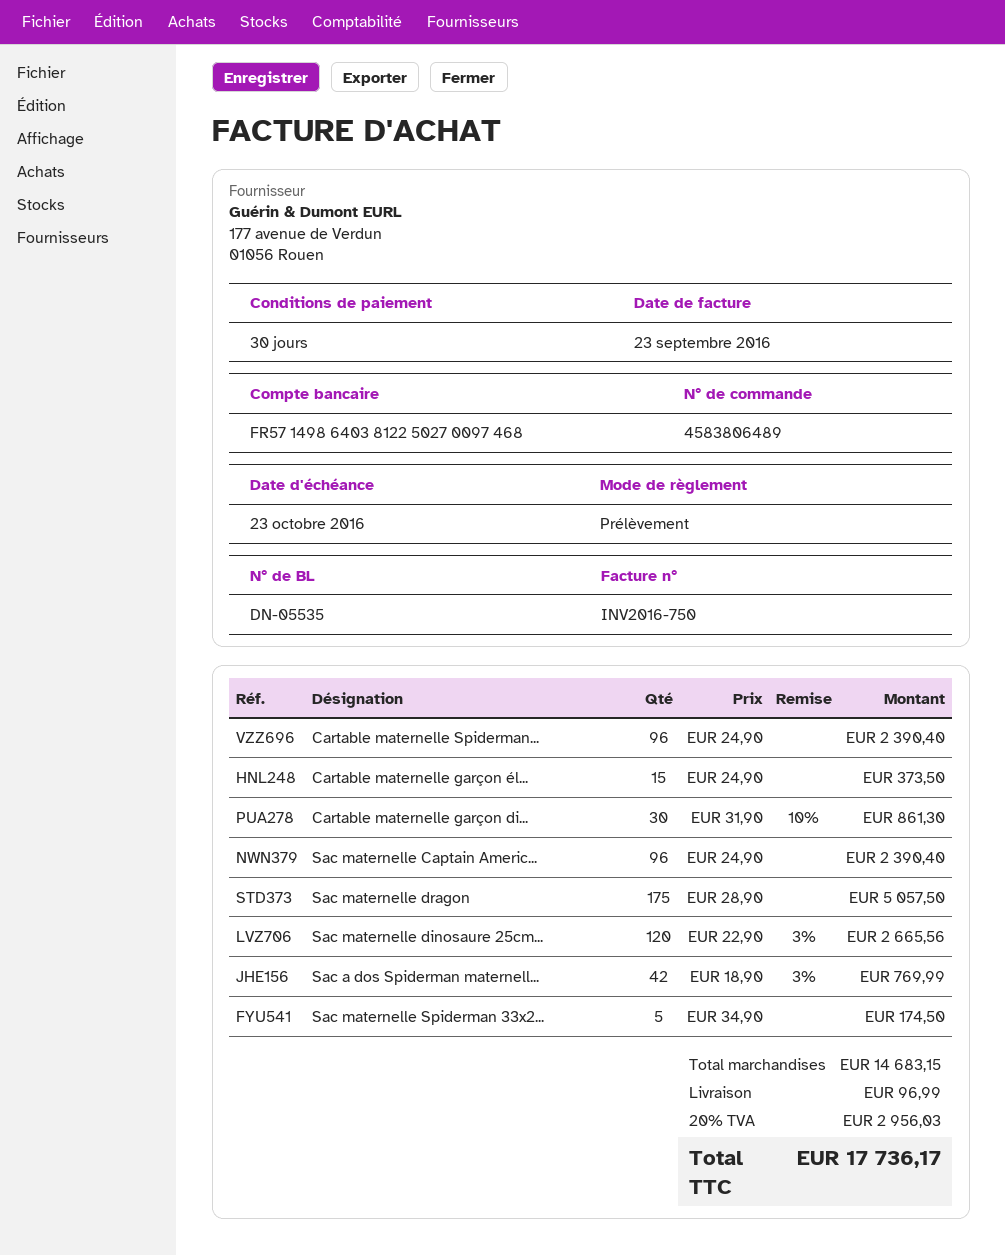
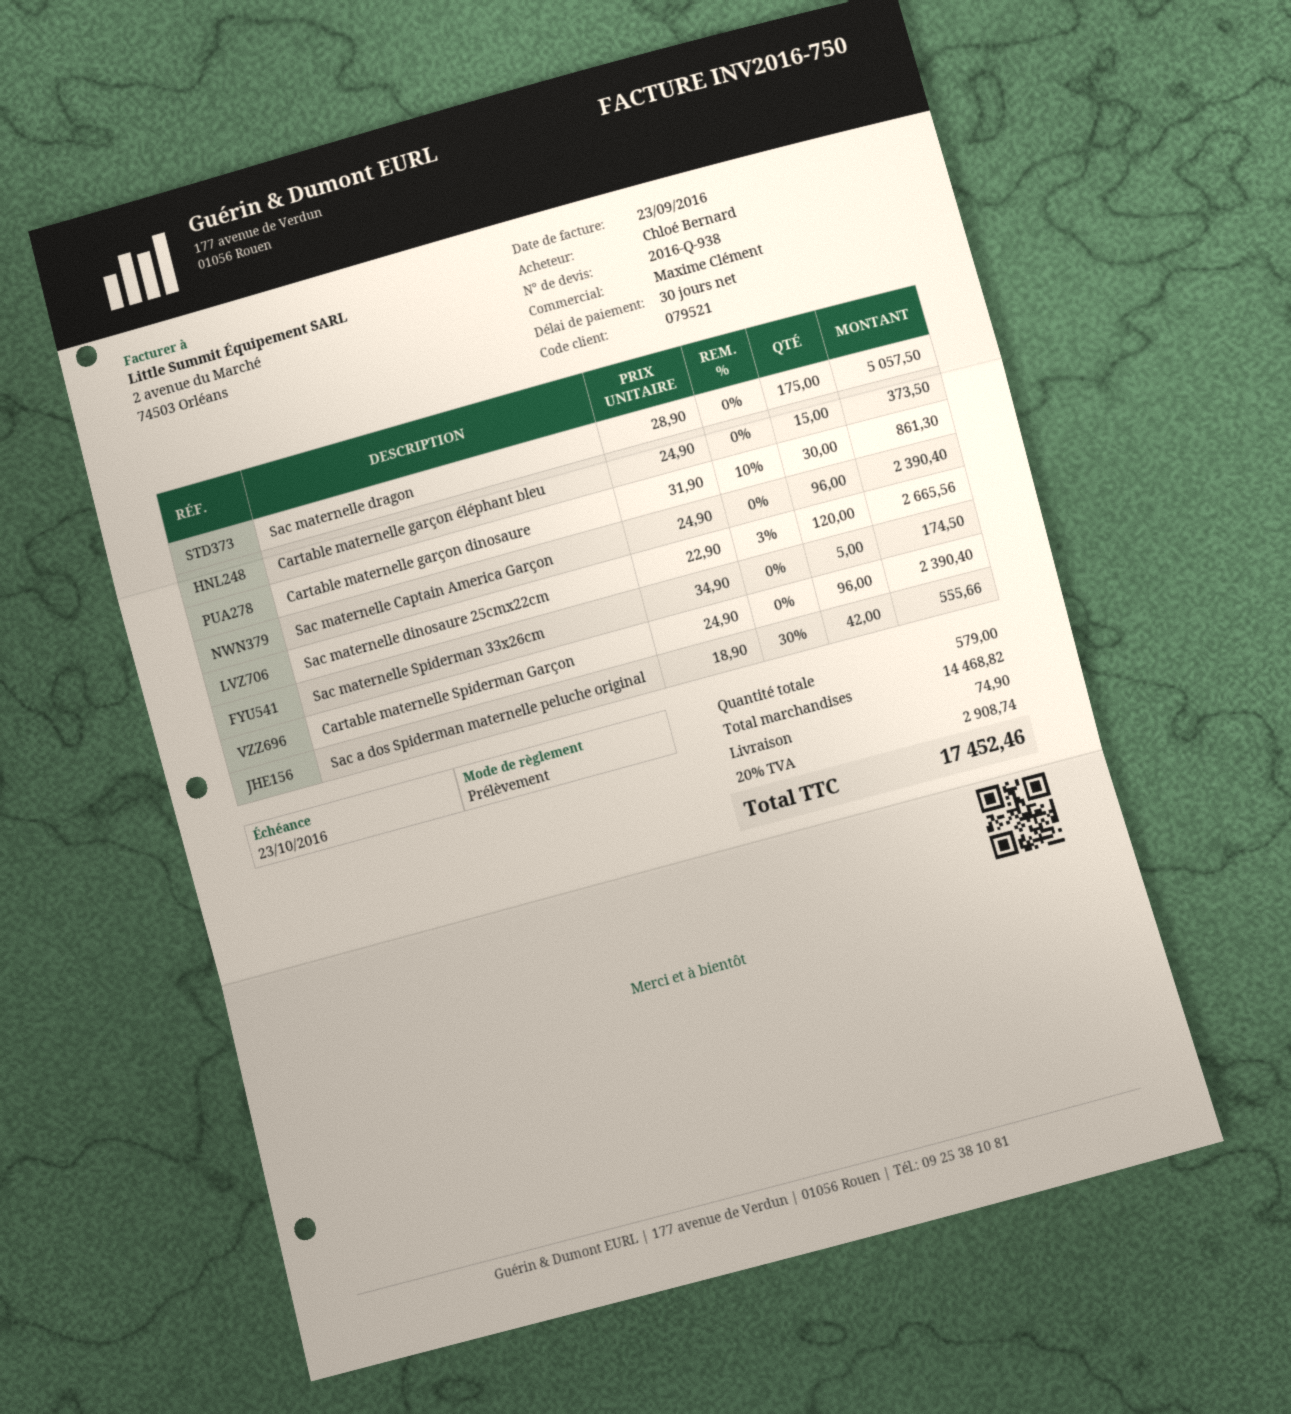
Sac a dos Spiderman maternell...: 42 x 18.90 - 3% = 769.99 -> 42 x 18.90 - 30% = 555.66
subtotal: 14683.15 -> 14468.82
shipping: 96.99 -> 74.90
tax: 20% = 2956.03 -> 20% = 2908.74
total: 17736.17 -> 17452.46

